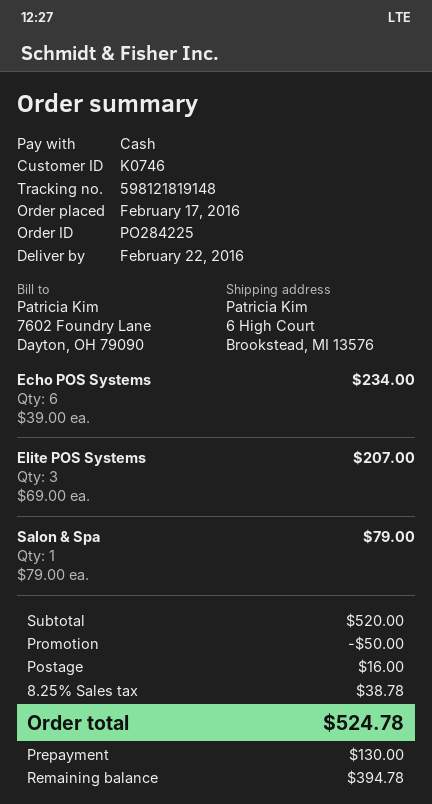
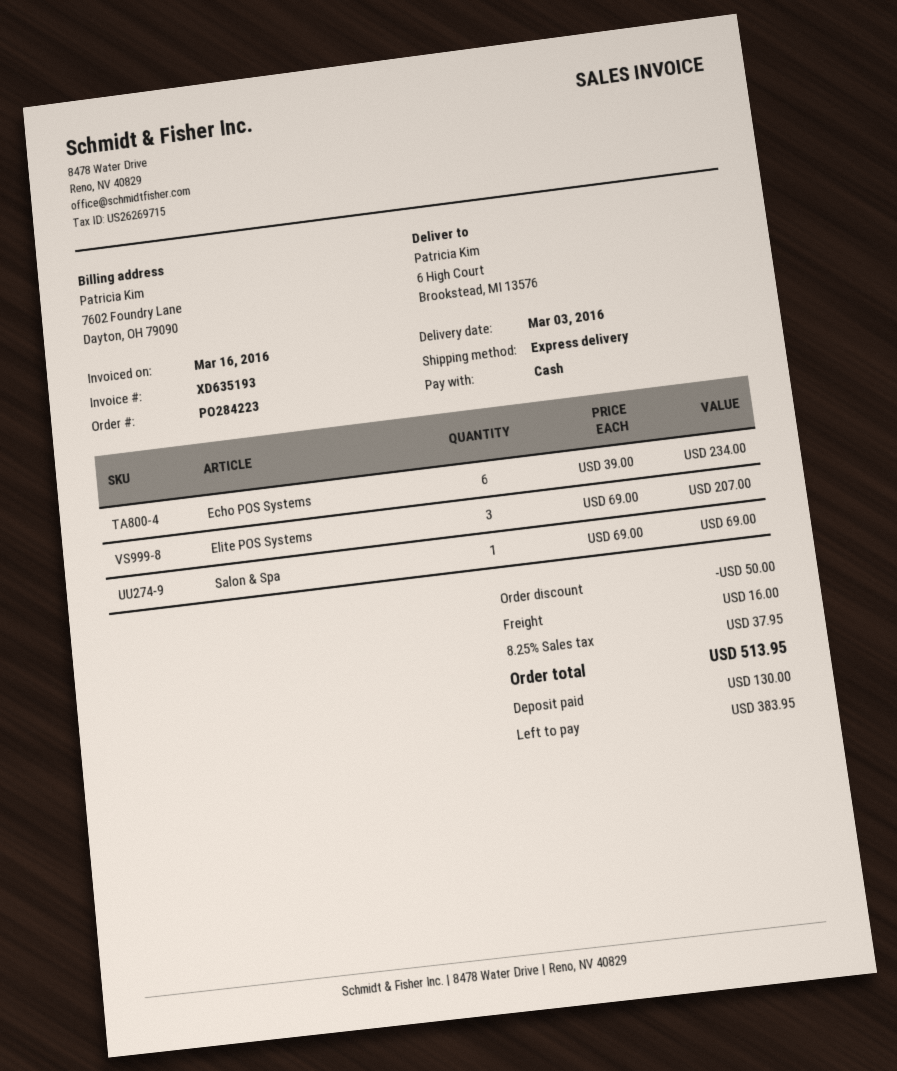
order number: PO284225 -> PO284223
delivery date: 2016-02-22 -> 2016-03-03
Salon & Spa: 1 x 79.00 = 79.00 -> 1 x 69.00 = 69.00
tax: 8.25% = 38.78 -> 8.25% = 37.95
total: 524.78 -> 513.95
balance: 394.78 -> 383.95

